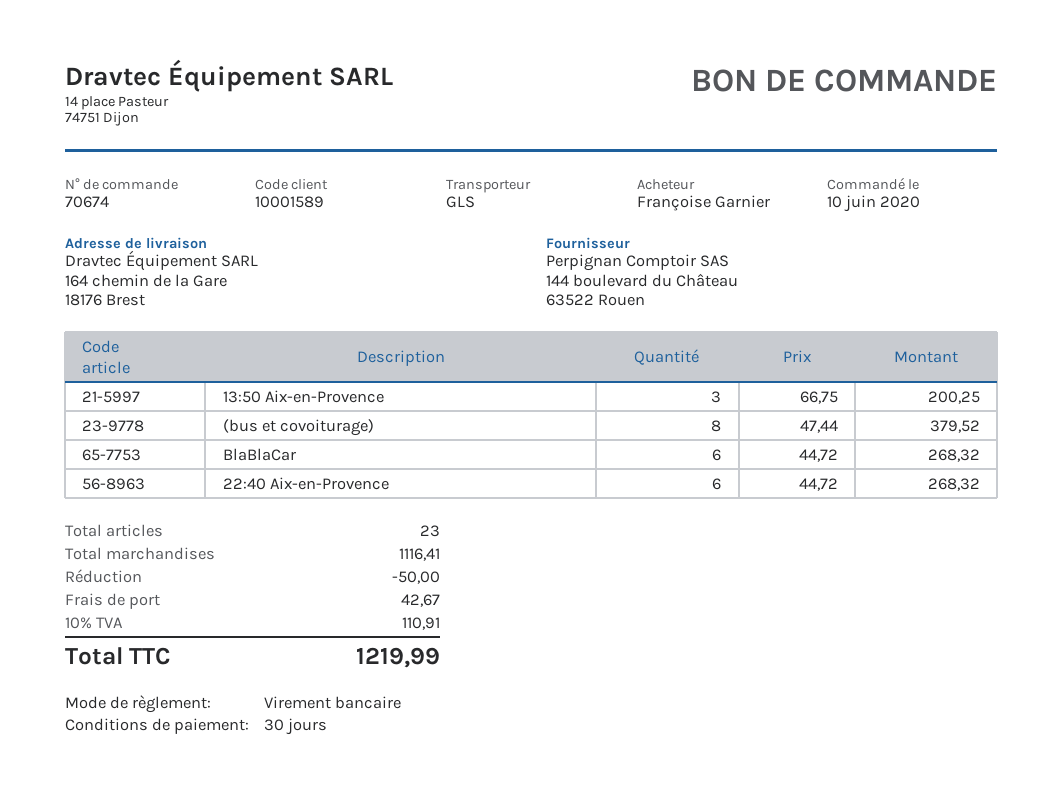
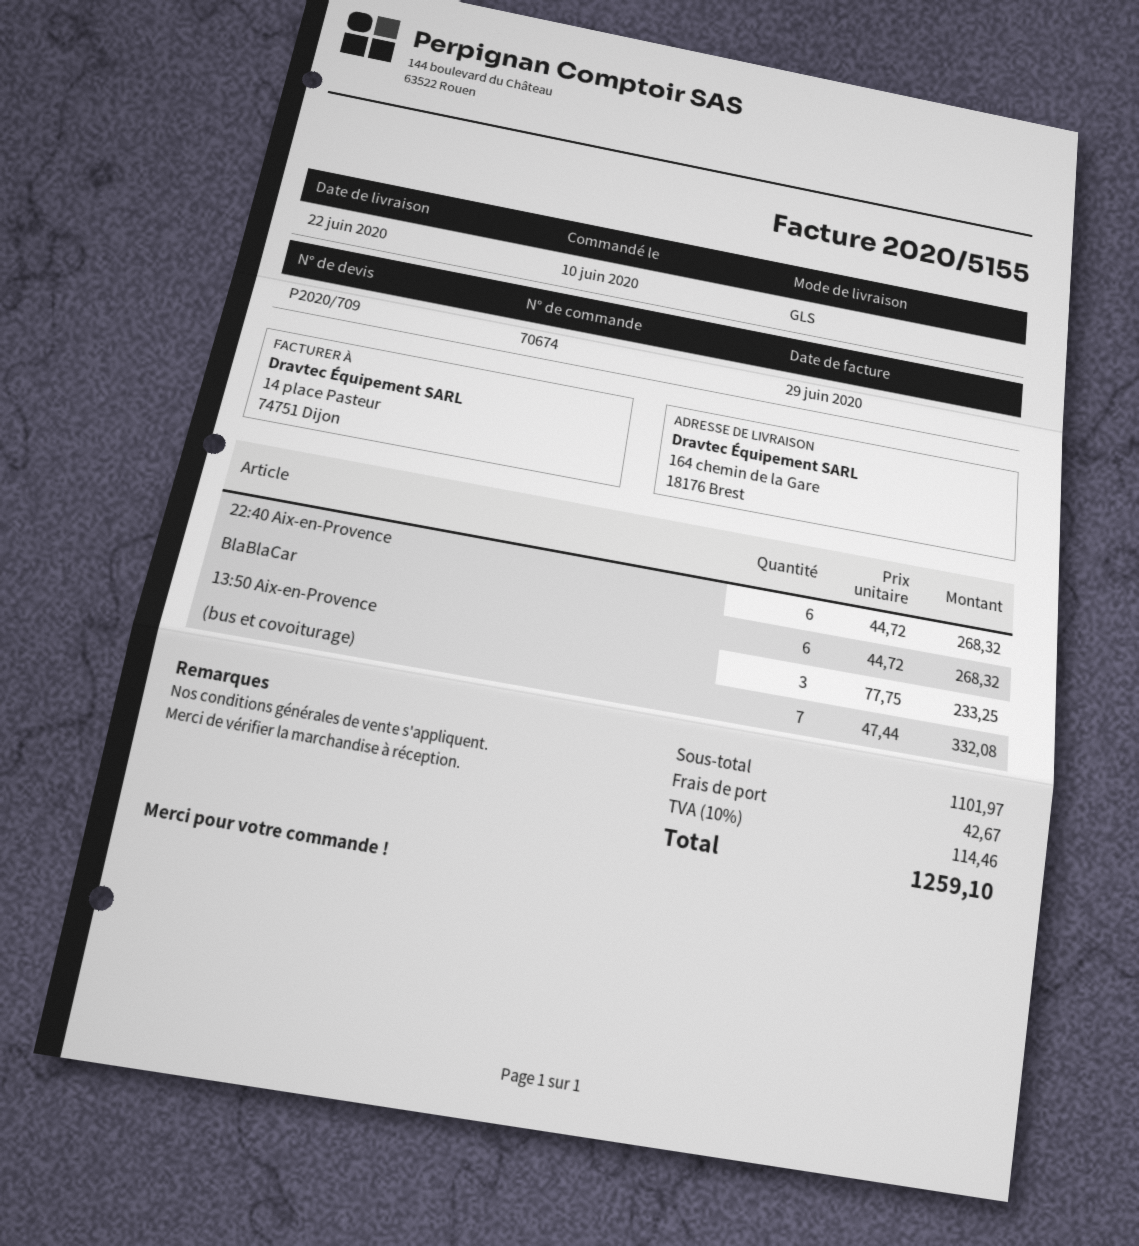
13:50 Aix-en-Provence: 3 x 66.75 = 200.25 -> 3 x 77.75 = 233.25
(bus et covoiturage): 8 x 47.44 = 379.52 -> 7 x 47.44 = 332.08
subtotal: 1116.41 -> 1101.97
discount: 50.00 -> none
tax: 10% = 110.91 -> 10% = 114.46
total: 1219.99 -> 1259.10

